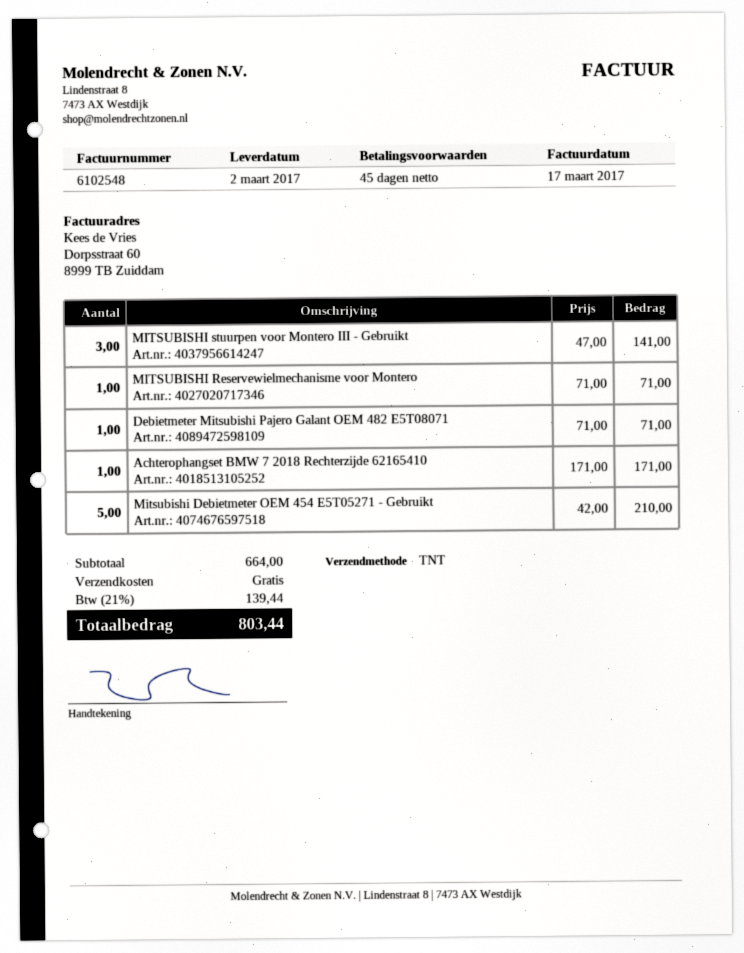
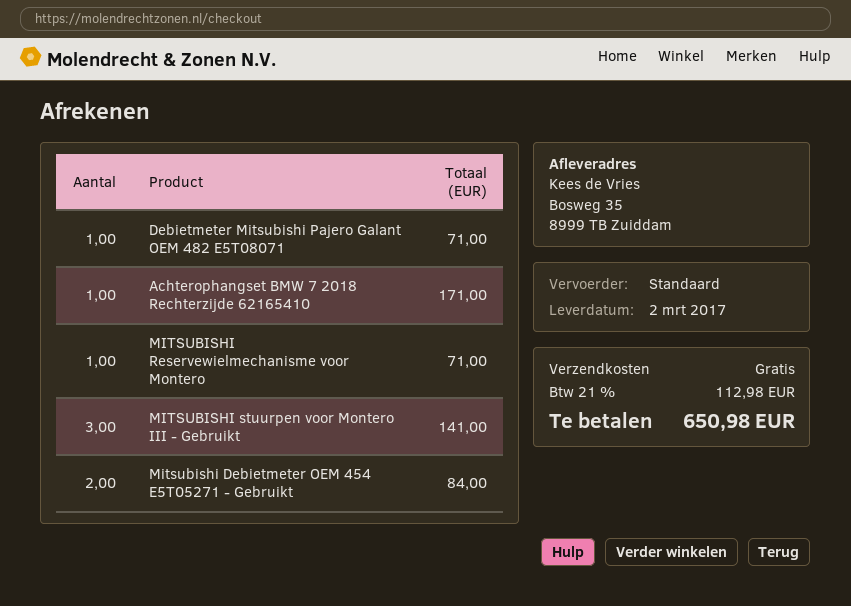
shipping method: TNT -> standard
Mitsubishi Debietmeter OEM 454 E5T05271 - Gebruikt: 5 for 210.00 -> 2 for 84.00
tax: 21% = 139.44 -> 21% = 112.98
total: 803.44 -> 650.98

